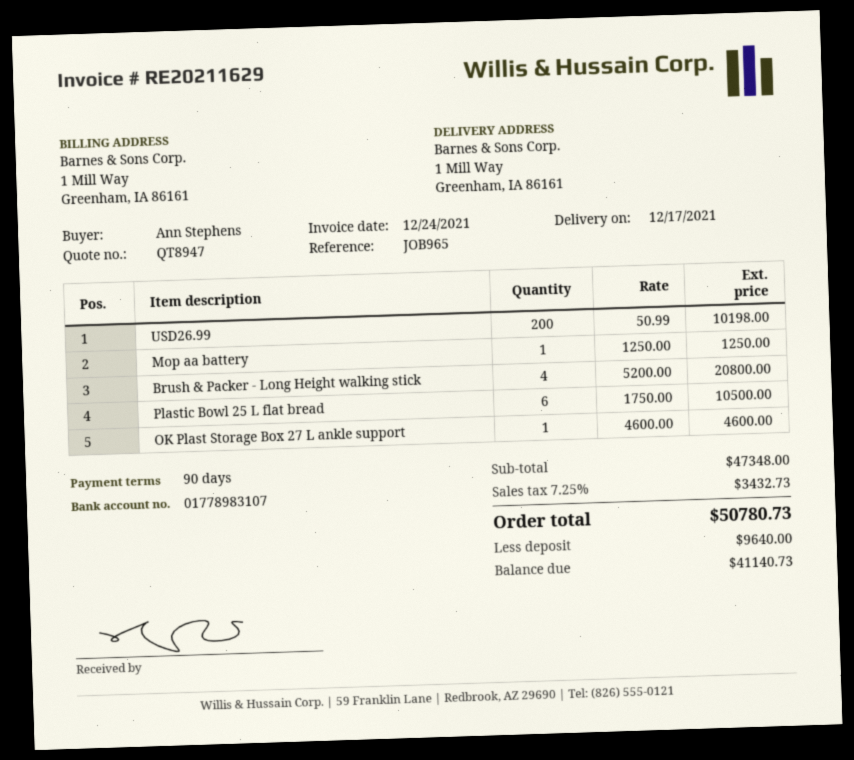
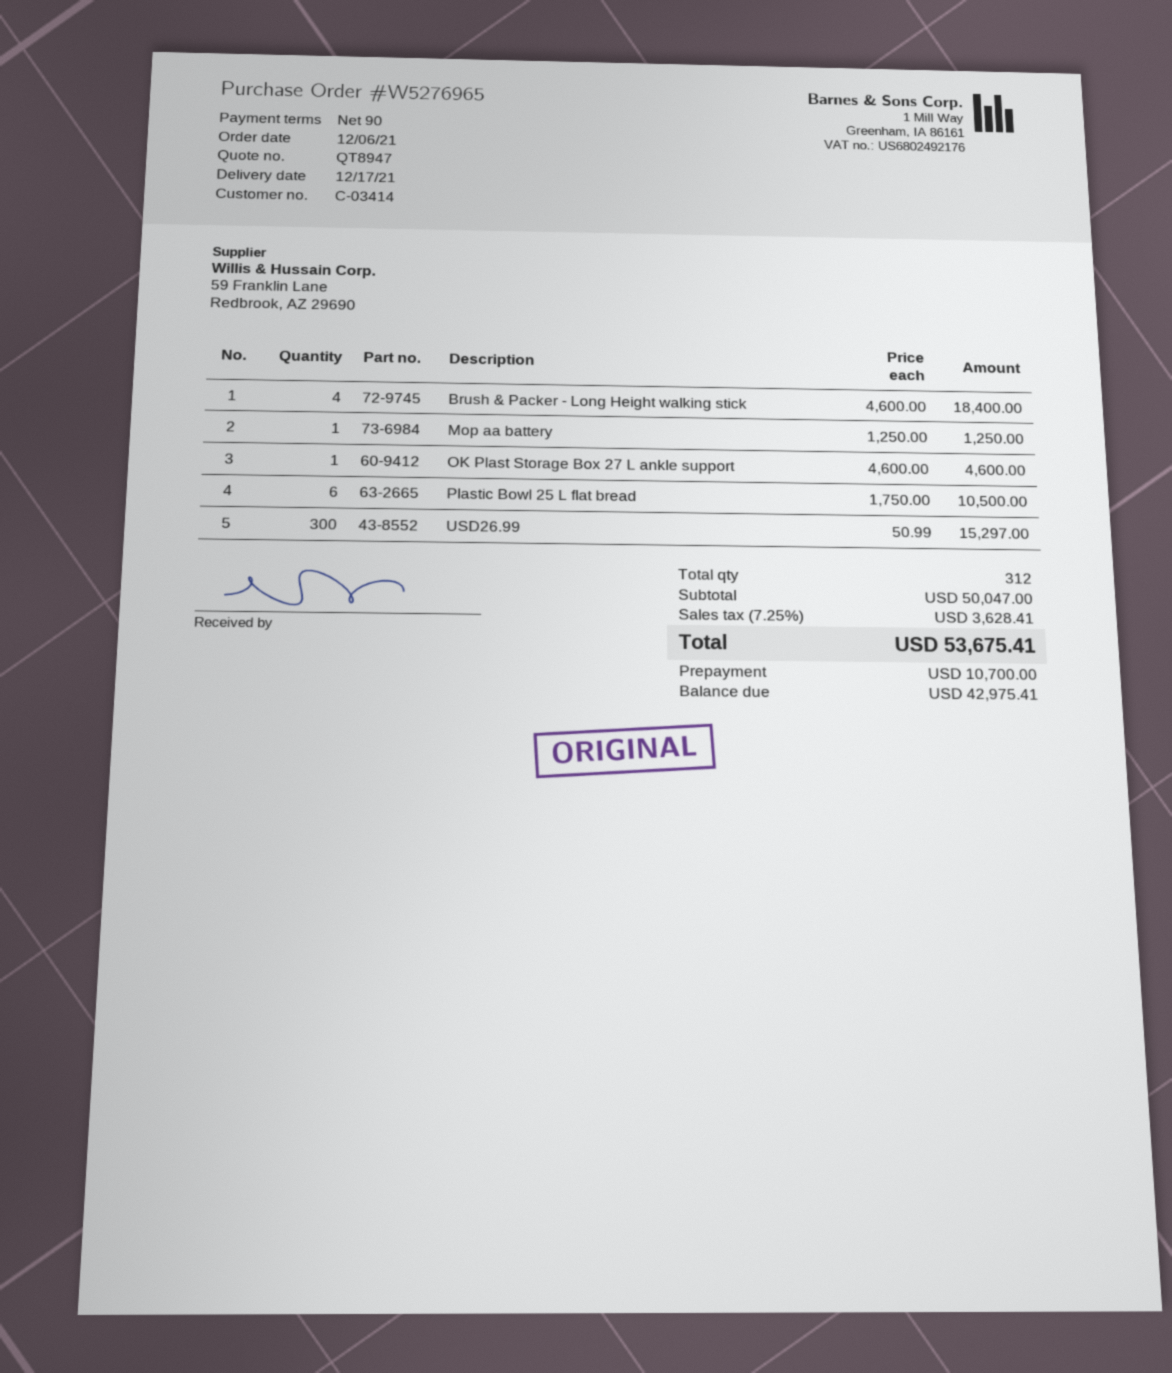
USD26.99: 200 x 50.99 = 10198.00 -> 300 x 50.99 = 15297.00
Brush & Packer - Long Height walking stick: 4 x 5200.00 = 20800.00 -> 4 x 4600.00 = 18400.00
subtotal: 47348.00 -> 50047.00
tax: 7.25% = 3432.73 -> 7.25% = 3628.41
total: 50780.73 -> 53675.41
deposit: 9640.00 -> 10700.00
balance: 41140.73 -> 42975.41

